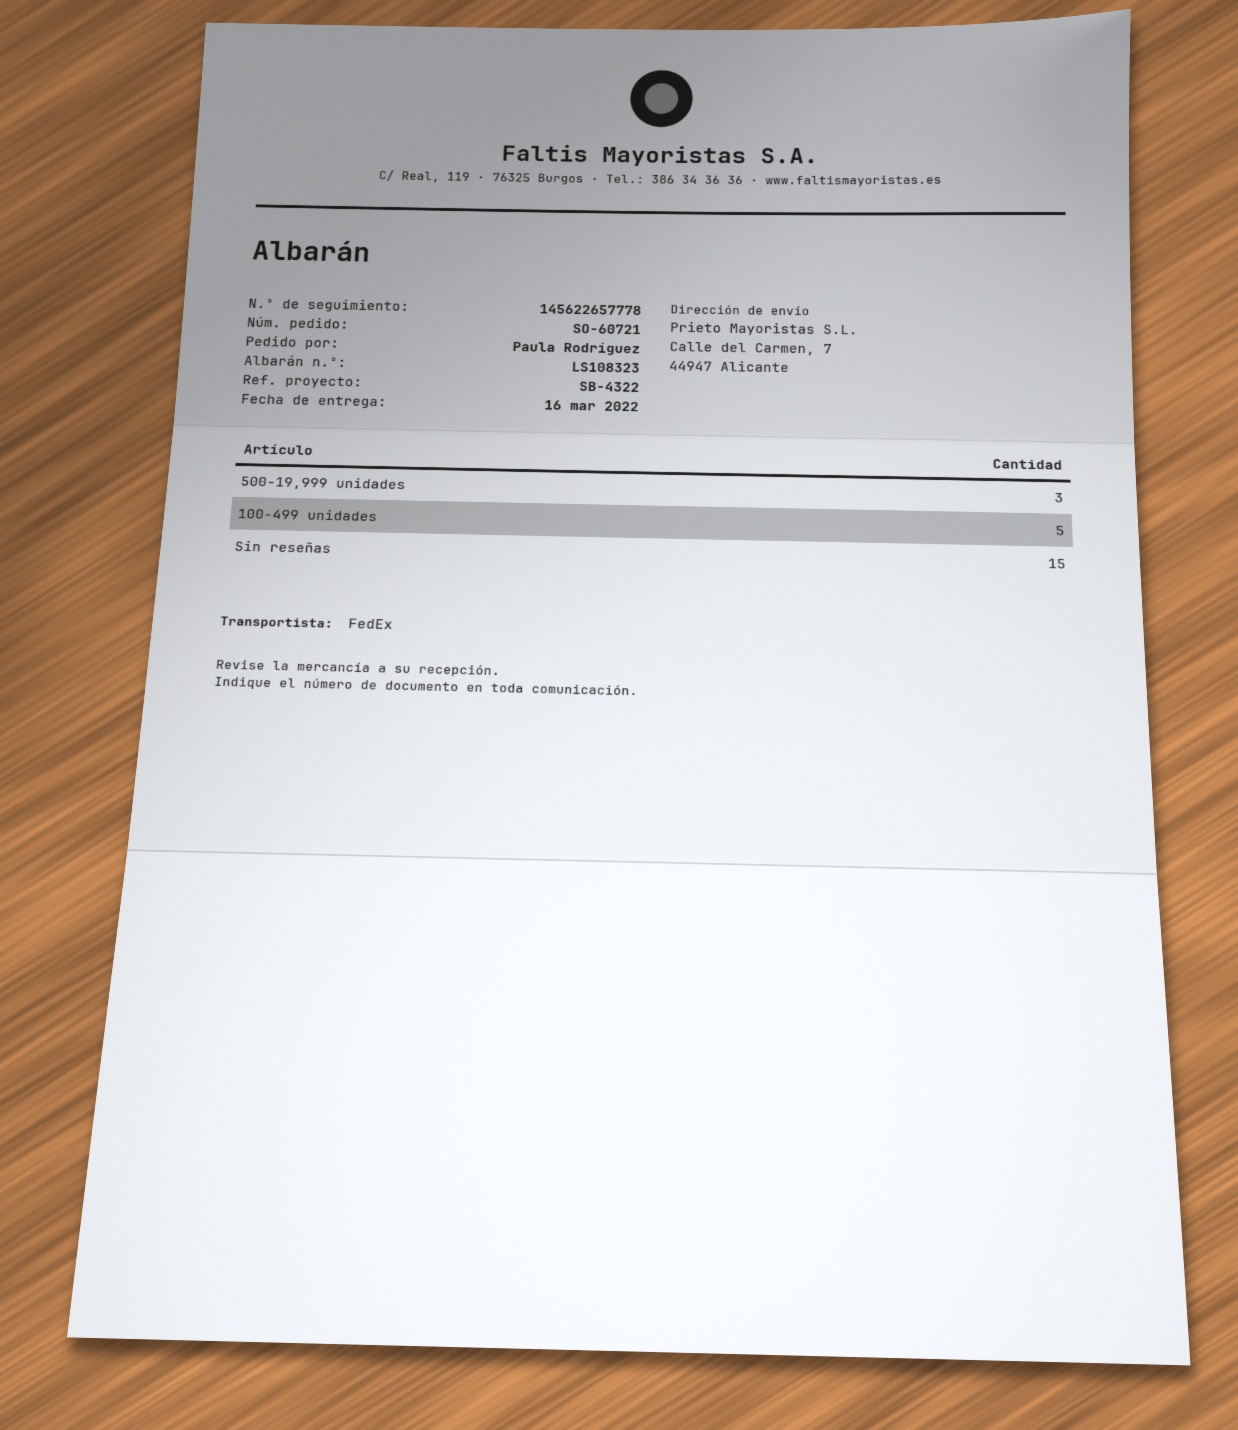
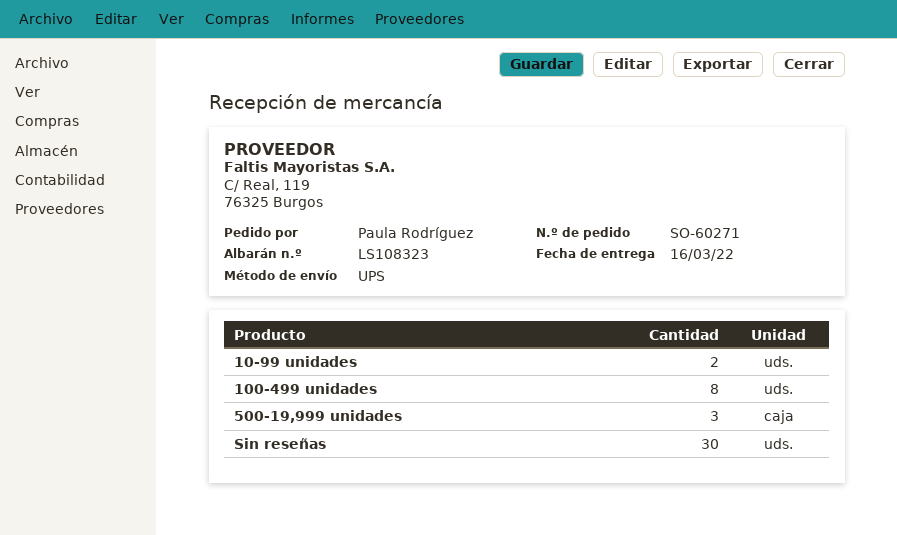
order number: SO-60721 -> SO-60271
shipping method: FedEx -> UPS
100-499 unidades: 5 -> 8
Sin reseñas: 15 -> 30
10-99 unidades: none -> 2

